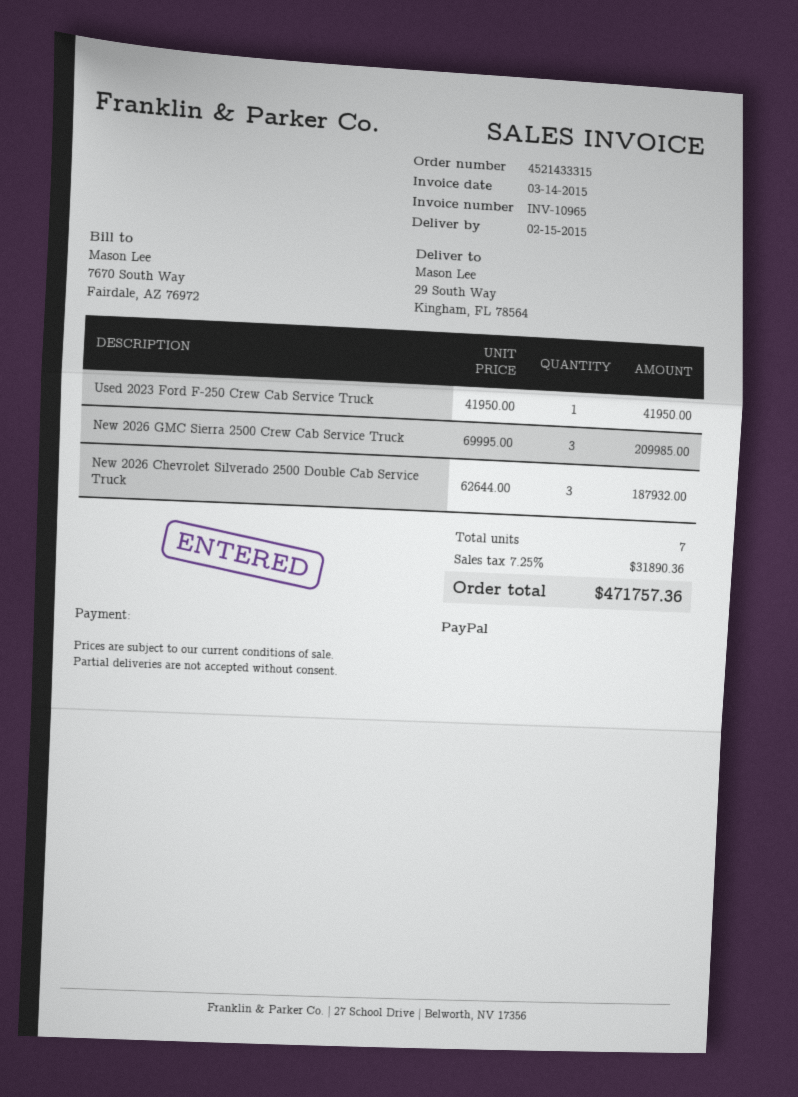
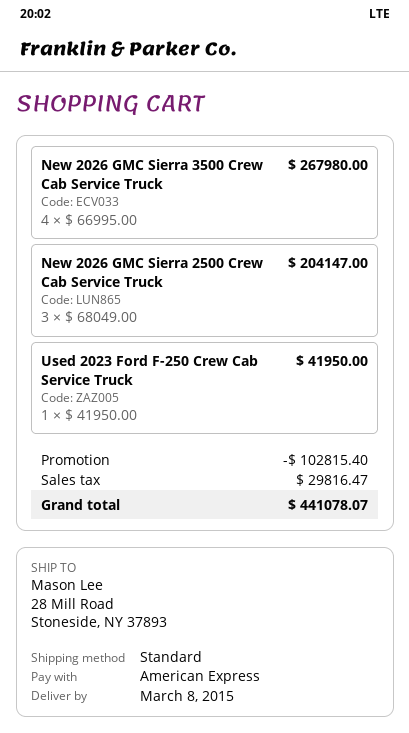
delivery date: 2015-02-15 -> 2015-03-08
payment method: PayPal -> American Express
ship to: 29 South Way, Kingham, FL 78564 -> 28 Mill Road, Stoneside, NY 37893
New 2026 GMC Sierra 2500 Crew Cab Service Truck: 3 x 69995.00 = 209985.00 -> 3 x 68049.00 = 204147.00
New 2026 Chevrolet Silverado 2500 Double Cab Service Truck: 3 x 62644.00 = 187932.00 -> none
New 2026 GMC Sierra 3500 Crew Cab Service Truck: none -> 4 x 66995.00 = 267980.00
discount: none -> 102815.40
tax: 31890.36 -> 29816.47
total: 471757.36 -> 441078.07

